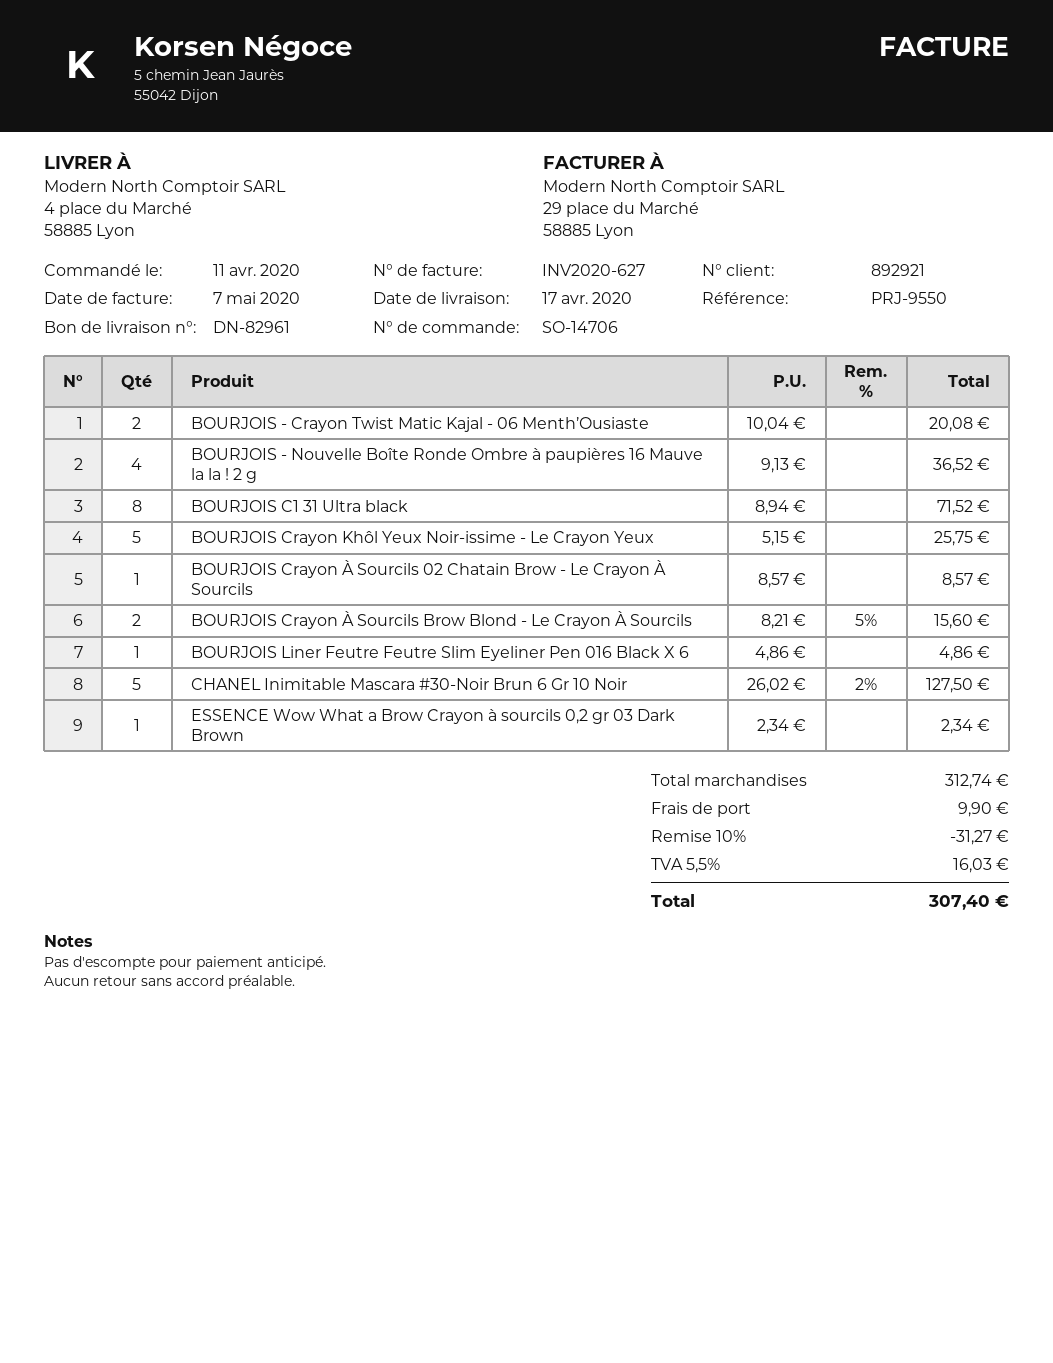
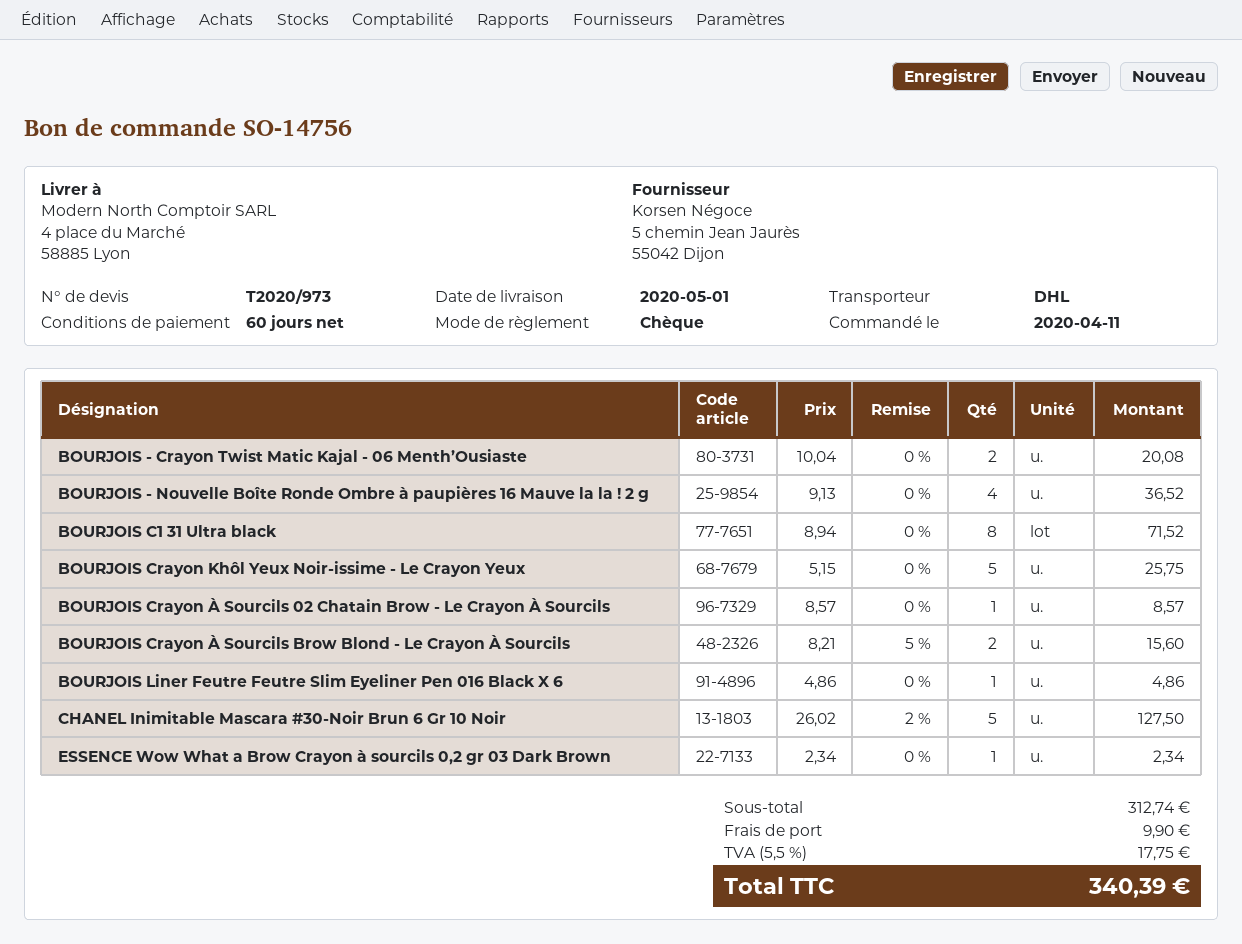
order number: SO-14706 -> SO-14756
delivery date: 2020-04-17 -> 2020-05-01
discount: 10% = 31.27 -> none
tax: 5.5% = 16.03 -> 5.5% = 17.75
total: 307.40 -> 340.39

